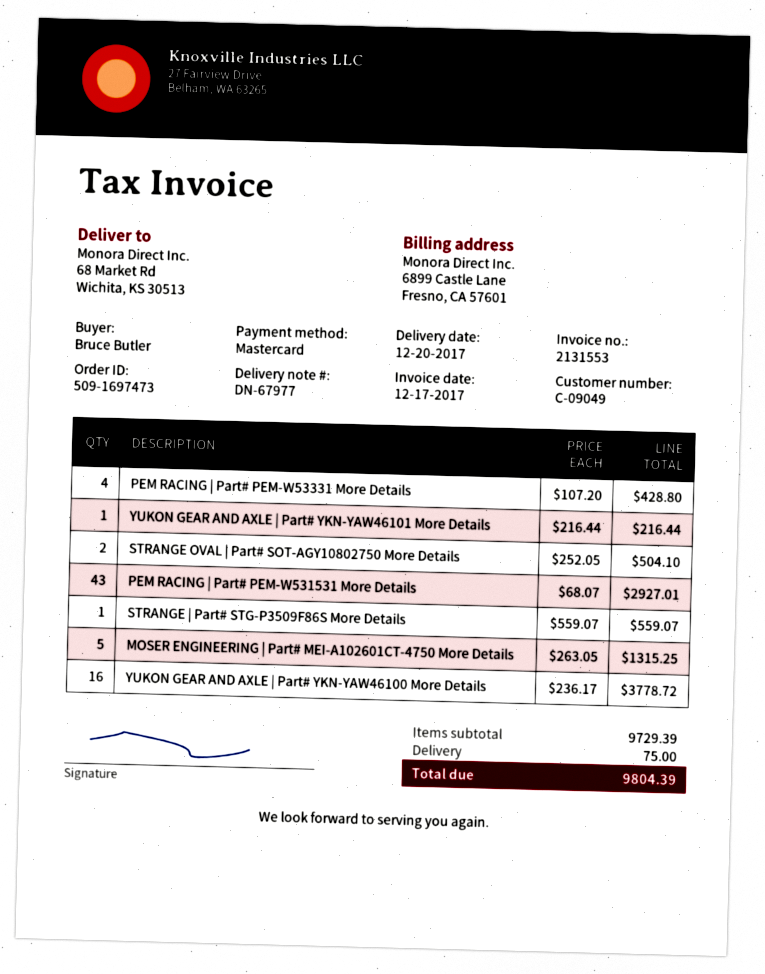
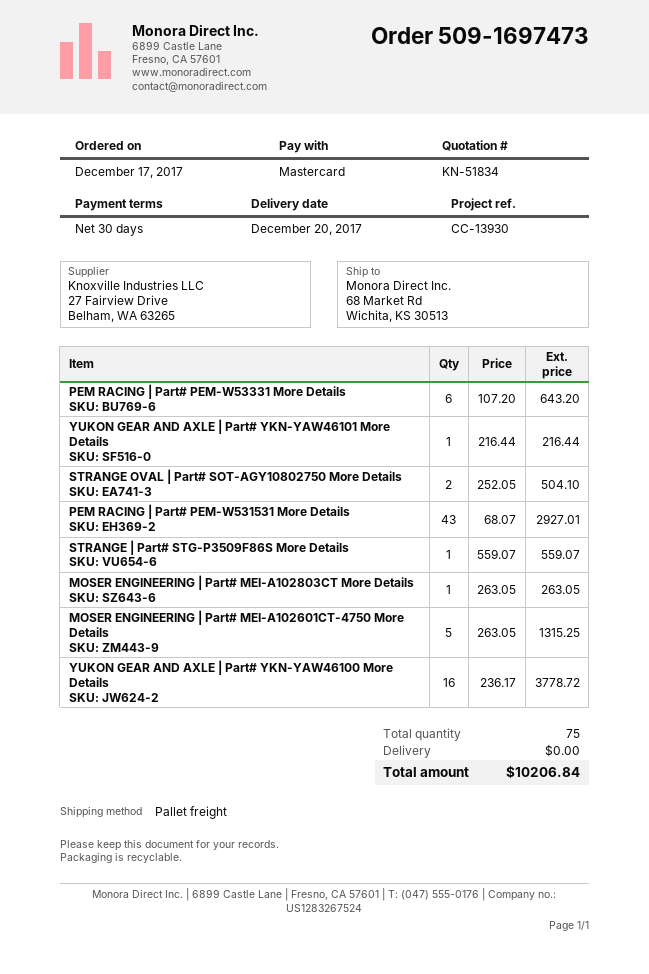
PEM RACING | Part# PEM-W53331 More Details: 4 x 107.20 = 428.80 -> 6 x 107.20 = 643.20
MOSER ENGINEERING | Part# MEI-A102803CT More Details: none -> 1 x 263.05 = 263.05
shipping: 75.00 -> 0.00
total: 9804.39 -> 10206.84

